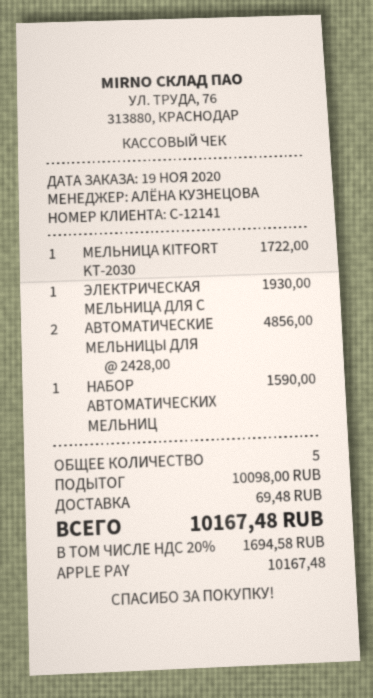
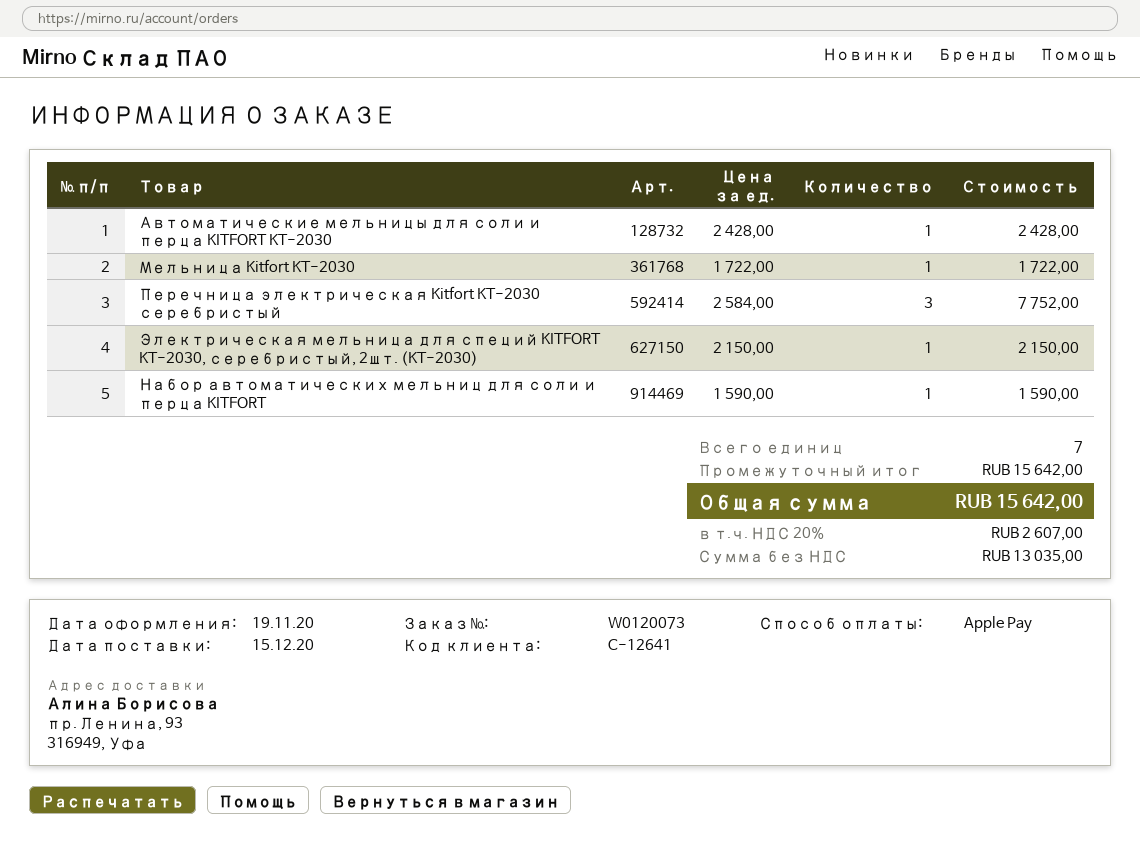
customer number: C-12141 -> C-12641
ЭЛЕКТРИЧЕСКАЯ МЕЛЬНИЦА ДЛЯ С: 1 x 1930.00 = 1930.00 -> 1 x 2150.00 = 2150.00
АВТОМАТИЧЕСКИЕ МЕЛЬНИЦЫ ДЛЯ: 2 x 2428.00 = 4856.00 -> 1 x 2428.00 = 2428.00
Перечница электрическая Kitfort KT-2030 серебристый: none -> 3 x 2584.00 = 7752.00
total quantity: 5 -> 7
subtotal: 10098.00 -> 15642.00
shipping: 69.48 -> none
tax: 20% = 1694.58 -> 20% = 2607.00
total: 10167.48 -> 15642.00

